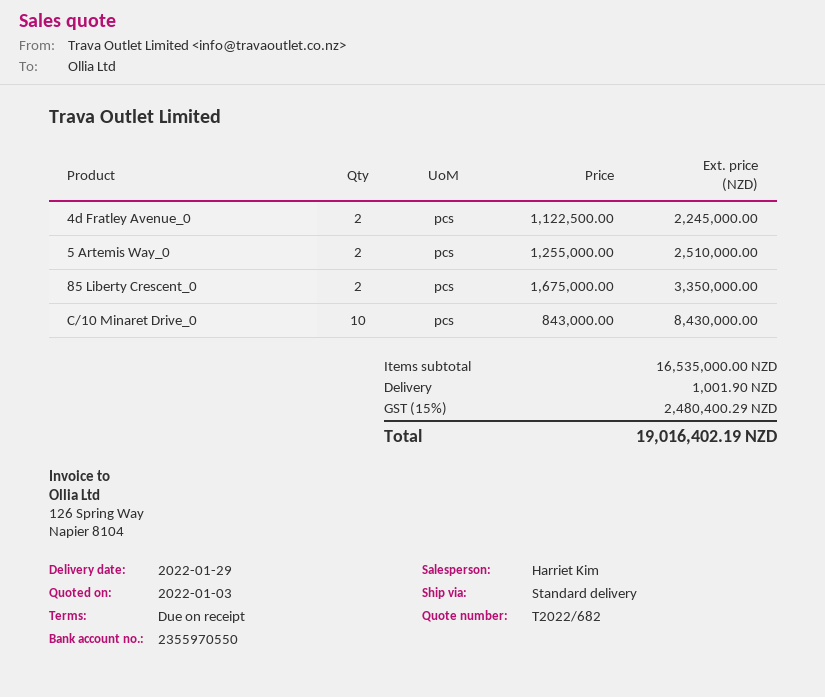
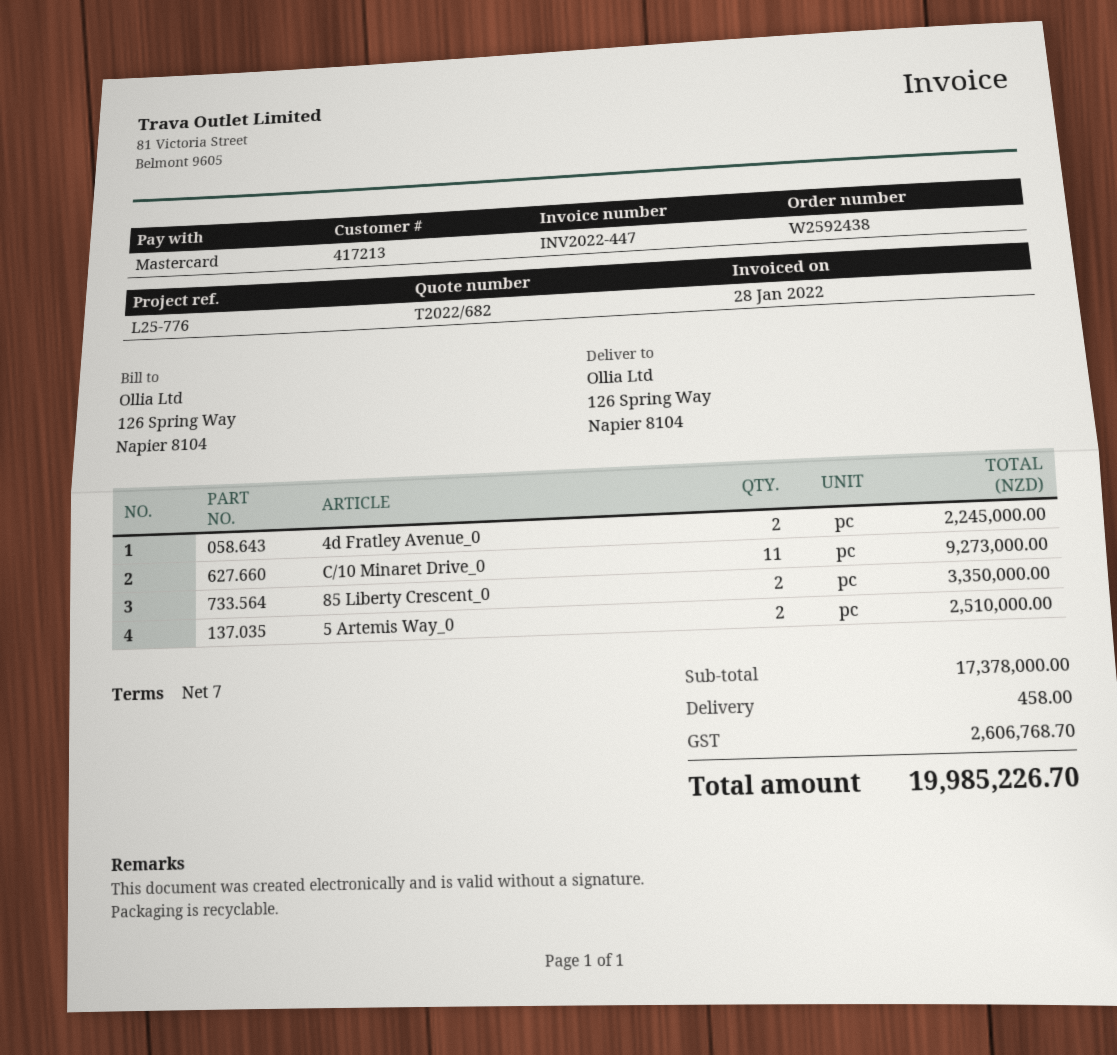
payment terms: on receipt -> 7 days
C/10 Minaret Drive_0: 10 for 8430000.00 -> 11 for 9273000.00
subtotal: 16535000.00 -> 17378000.00
shipping: 1001.90 -> 458.00
tax: 2480400.29 -> 2606768.70
total: 19016402.19 -> 19985226.70

